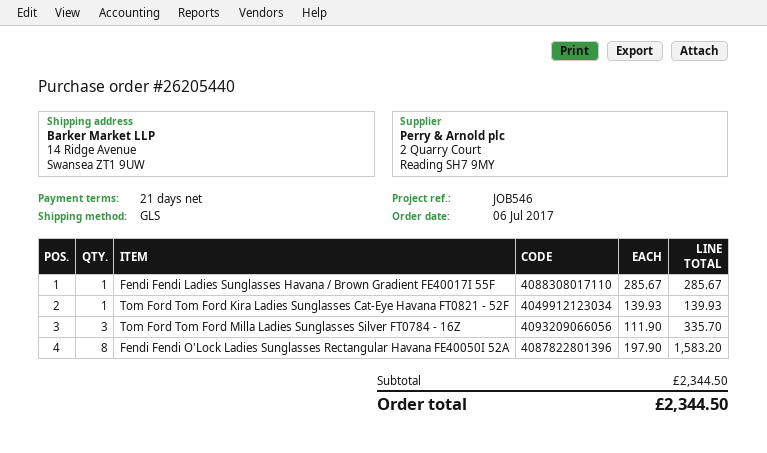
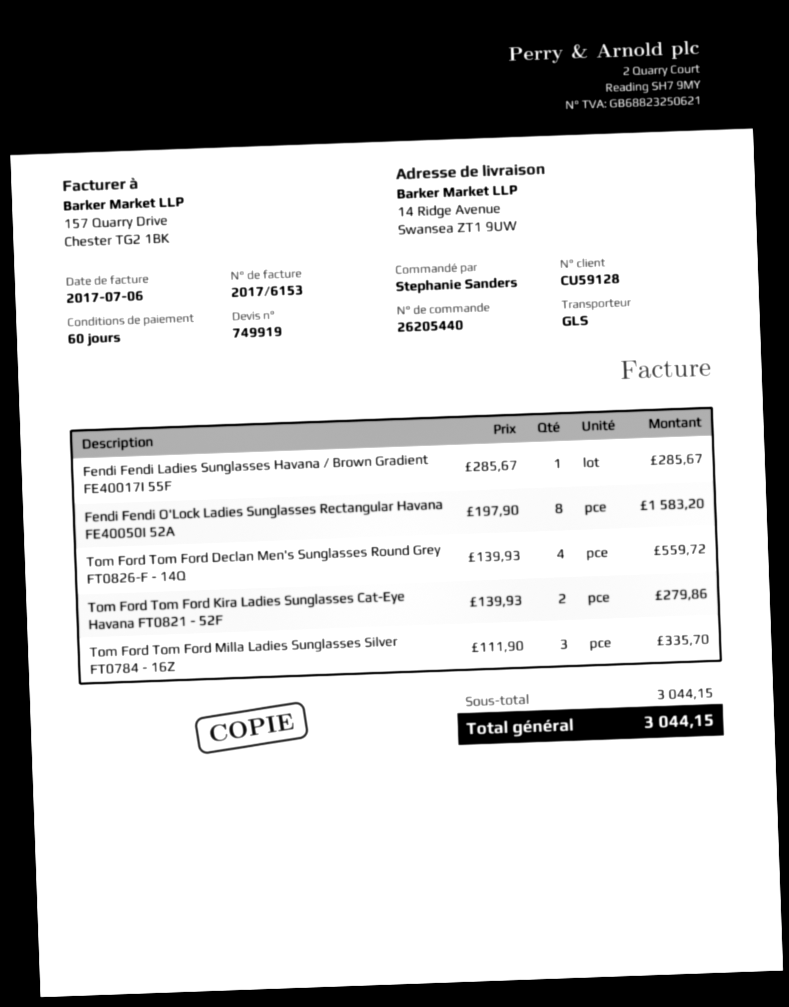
payment terms: 21 days -> 60 days
Tom Ford Tom Ford Kira Ladies Sunglasses Cat-Eye Havana FT0821 - 52F: 1 x 139.93 = 139.93 -> 2 x 139.93 = 279.86
Tom Ford Tom Ford Declan Men's Sunglasses Round Grey FT0826-F - 14Q: none -> 4 x 139.93 = 559.72
subtotal: 2344.50 -> 3044.15
total: 2344.50 -> 3044.15

